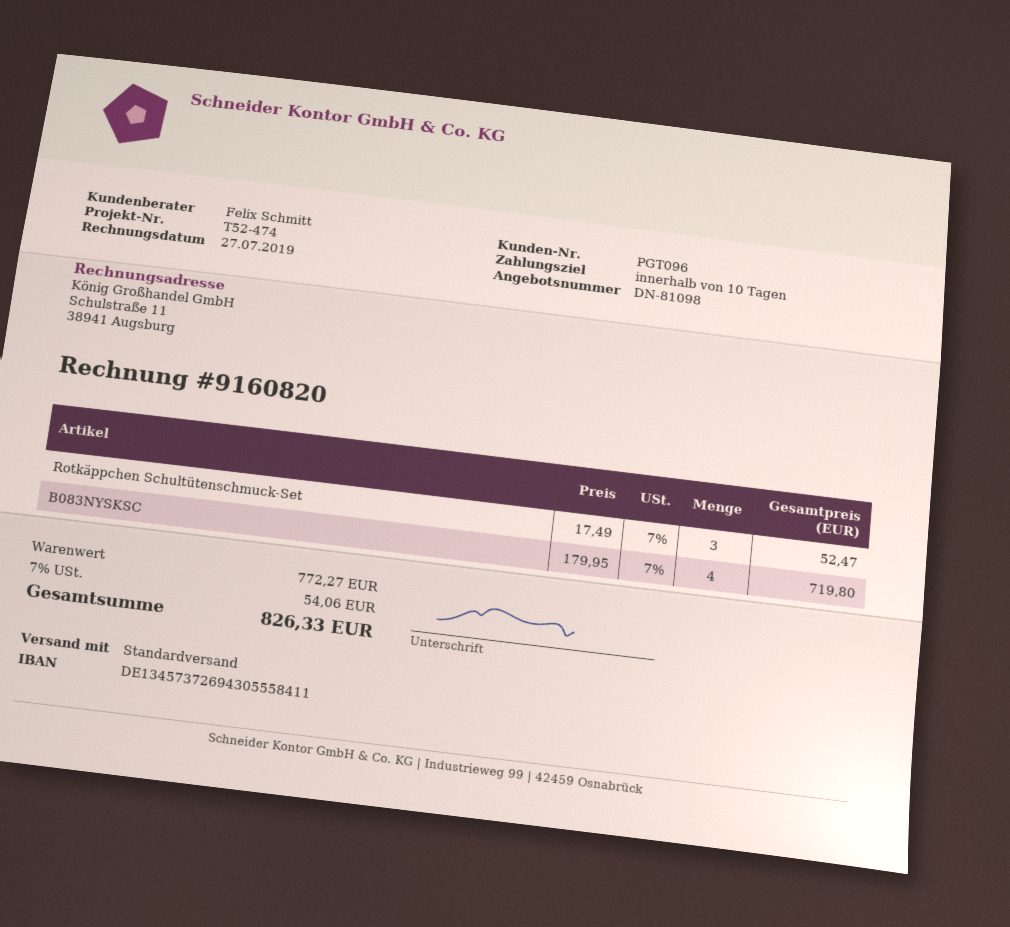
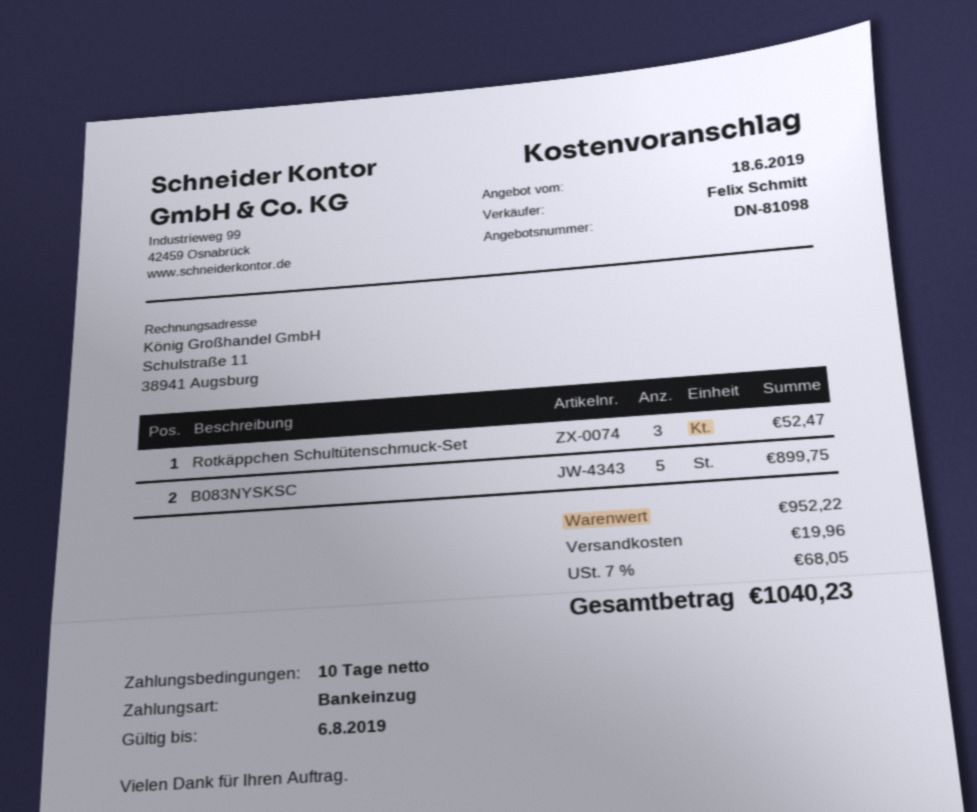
B083NYSKSC: 4 for 719.80 -> 5 for 899.75
subtotal: 772.27 -> 952.22
shipping: none -> 19.96
tax: 7% = 54.06 -> 7% = 68.05
total: 826.33 -> 1040.23

